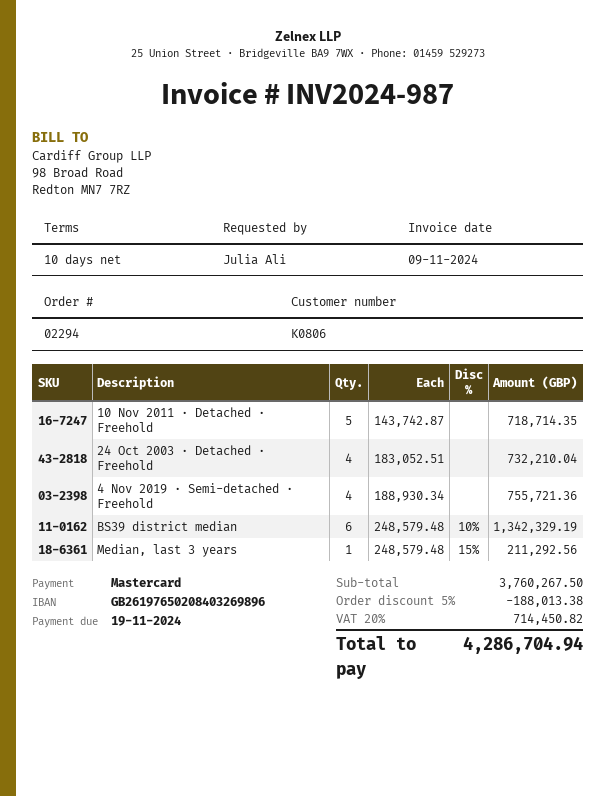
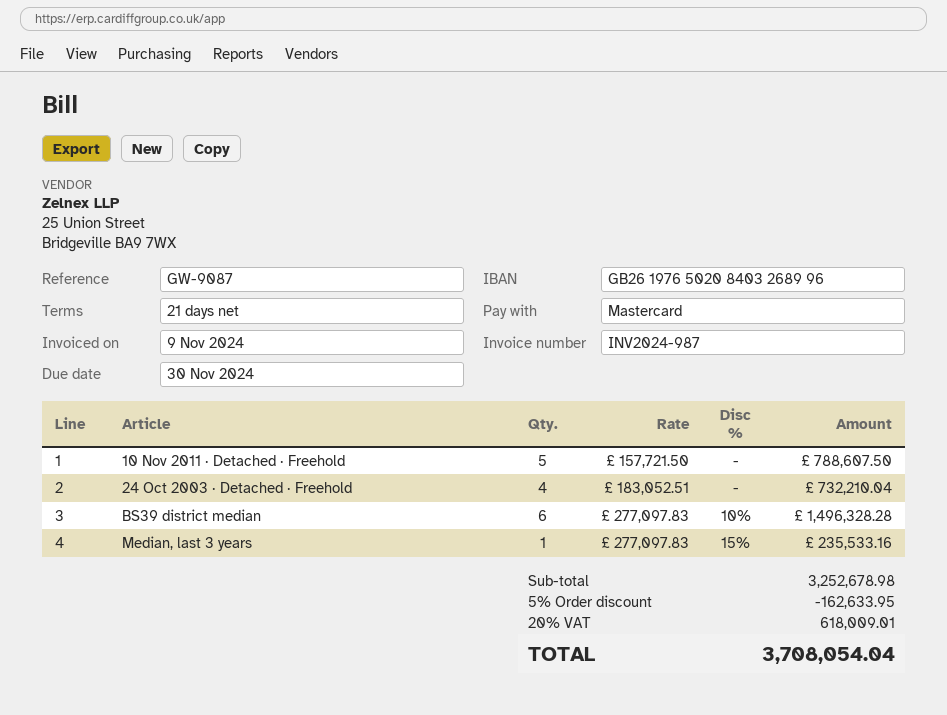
payment terms: 10 days -> 21 days
due date: 2024-11-19 -> 2024-11-30
bank account: GB26197650208403269896 -> GB26197650208403268996
10 Nov 2011 · Detached · Freehold: 5 x 143742.87 = 718714.35 -> 5 x 157721.50 = 788607.50
4 Nov 2019 · Semi-detached · Freehold: 4 x 188930.34 = 755721.36 -> none
BS39 district median: 6 x 248579.48 - 10% = 1342329.19 -> 6 x 277097.83 - 10% = 1496328.28
Median, last 3 years: 1 x 248579.48 - 15% = 211292.56 -> 1 x 277097.83 - 15% = 235533.16
subtotal: 3760267.50 -> 3252678.98
discount: 5% = 188013.38 -> 5% = 162633.95
tax: 20% = 714450.82 -> 20% = 618009.01
total: 4286704.94 -> 3708054.04

